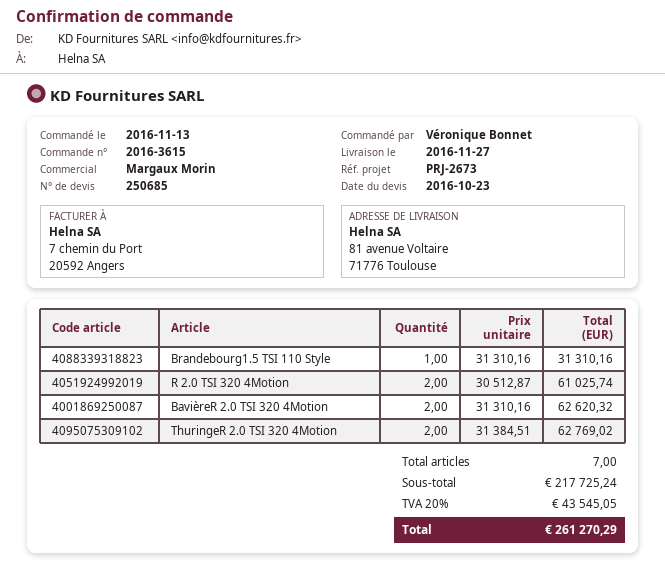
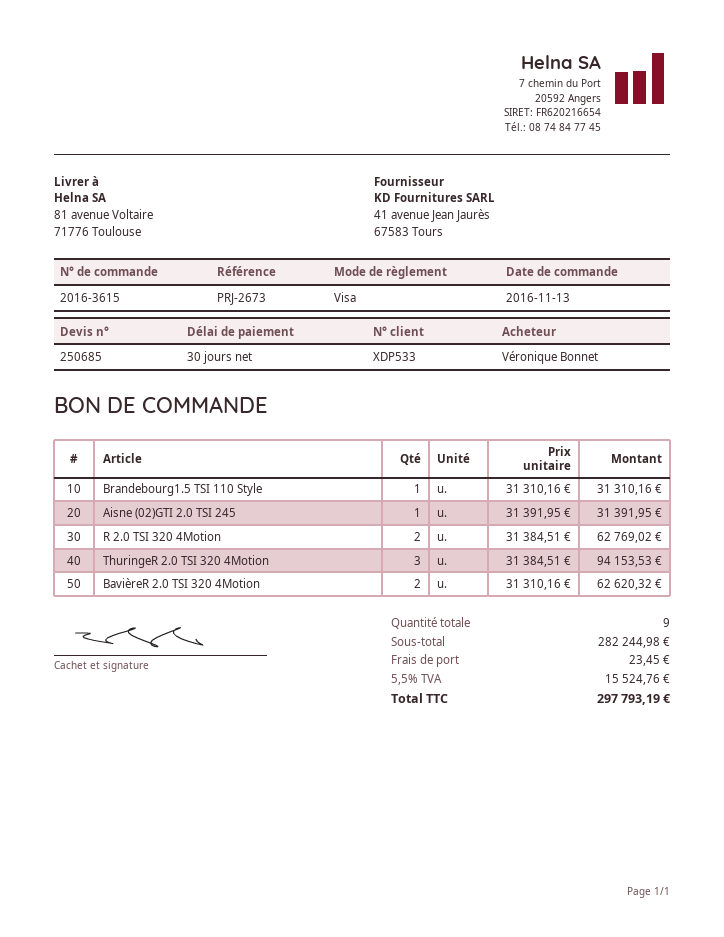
R 2.0 TSI 320 4Motion: 2 x 30512.87 = 61025.74 -> 2 x 31384.51 = 62769.02
ThuringeR 2.0 TSI 320 4Motion: 2 x 31384.51 = 62769.02 -> 3 x 31384.51 = 94153.53
Aisne (02)GTI 2.0 TSI 245: none -> 1 x 31391.95 = 31391.95
total quantity: 7 -> 9
subtotal: 217725.24 -> 282244.98
shipping: none -> 23.45
tax: 20% = 43545.05 -> 5.5% = 15524.76
total: 261270.29 -> 297793.19

